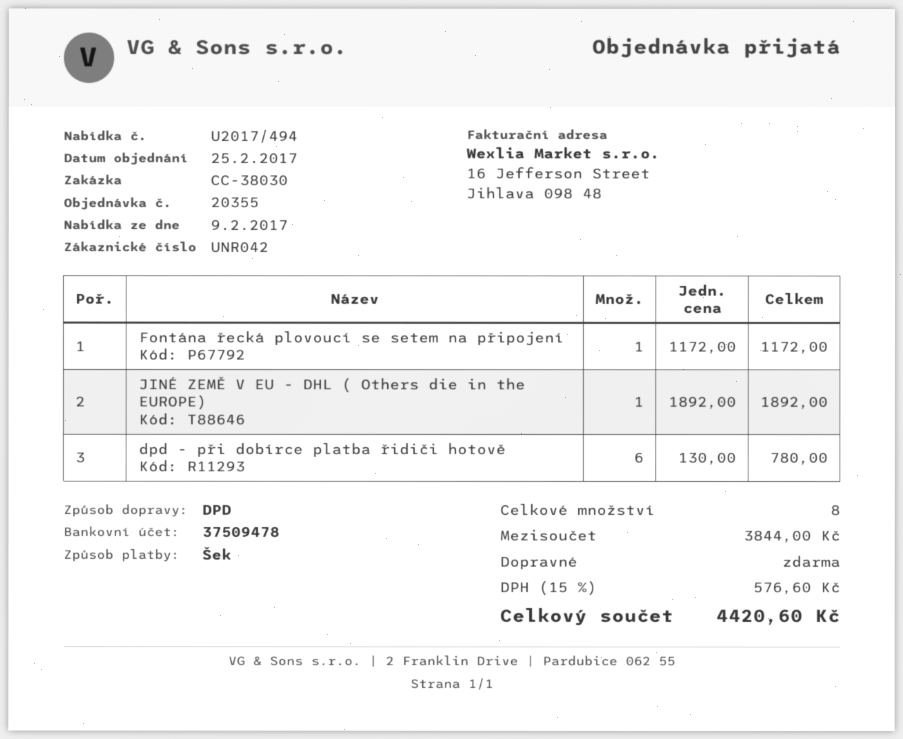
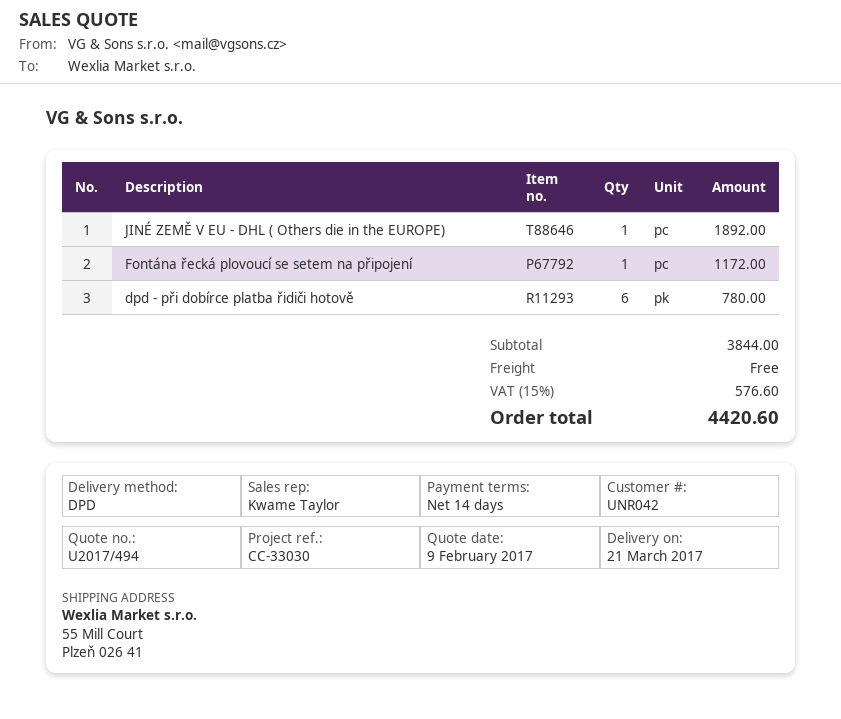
reference: CC-38030 -> CC-33030

